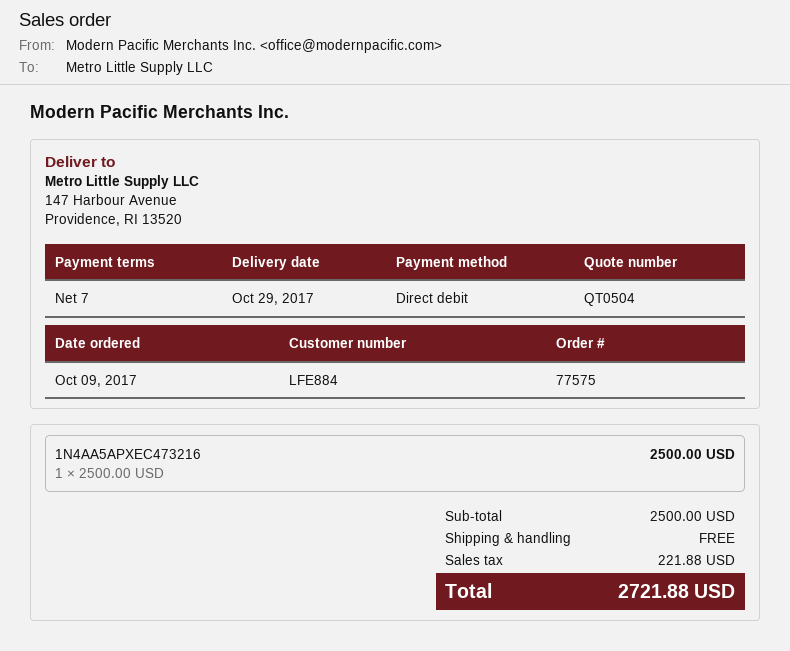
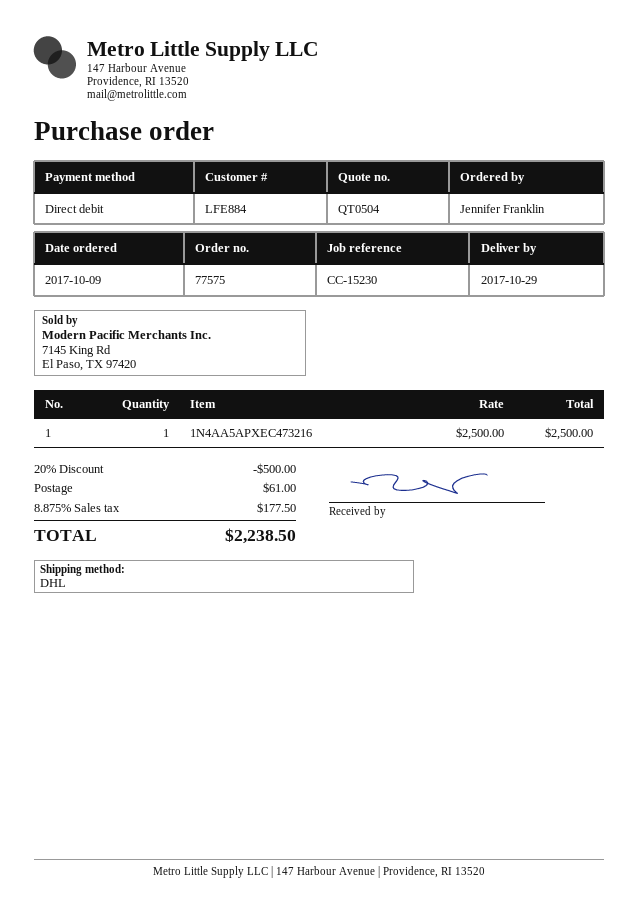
discount: none -> 20% = 500.00
shipping: 0.00 -> 61.00
tax: 221.88 -> 177.50
total: 2721.88 -> 2238.50

